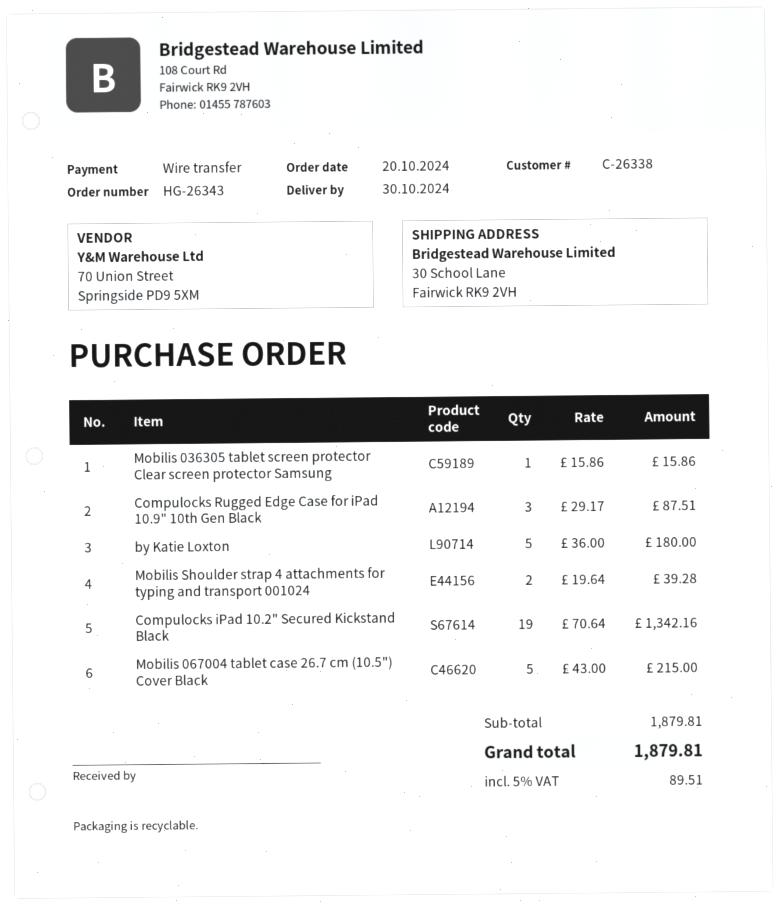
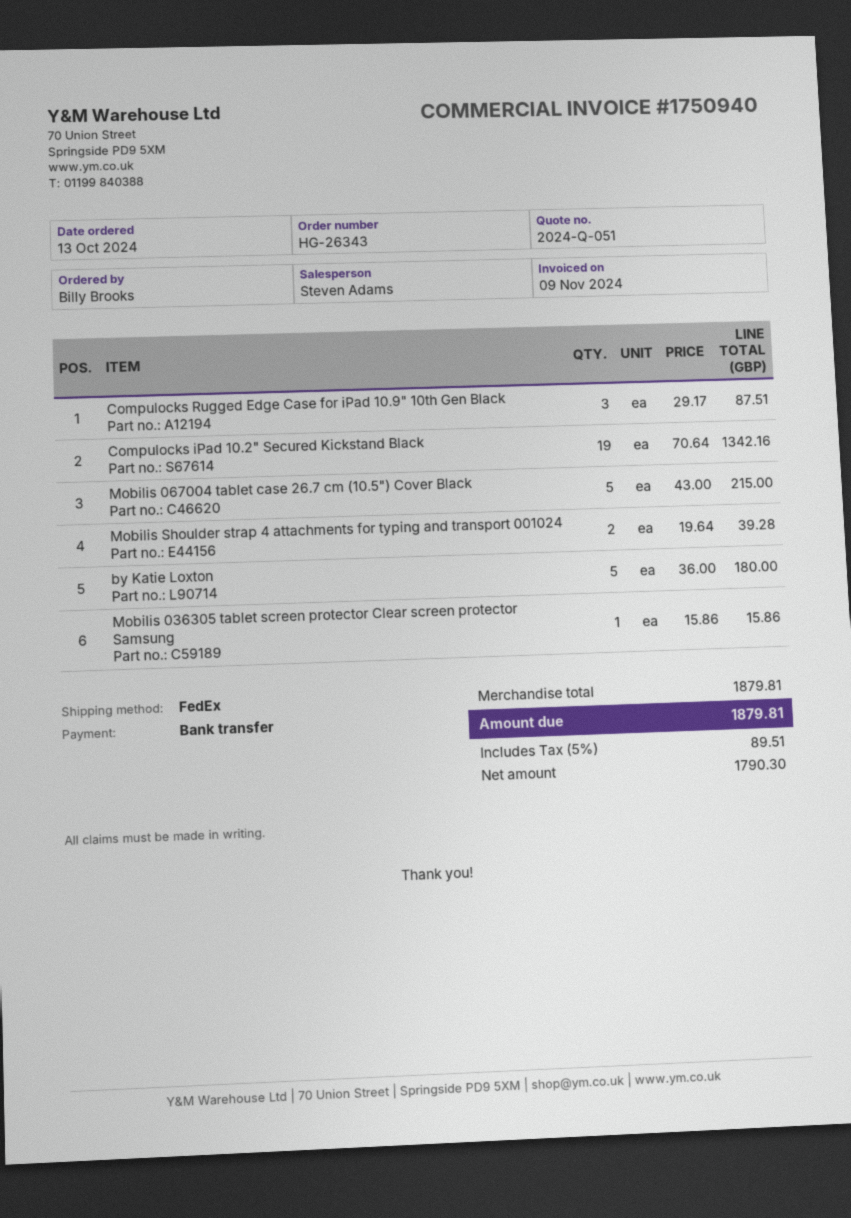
order date: 2024-10-20 -> 2024-10-13

